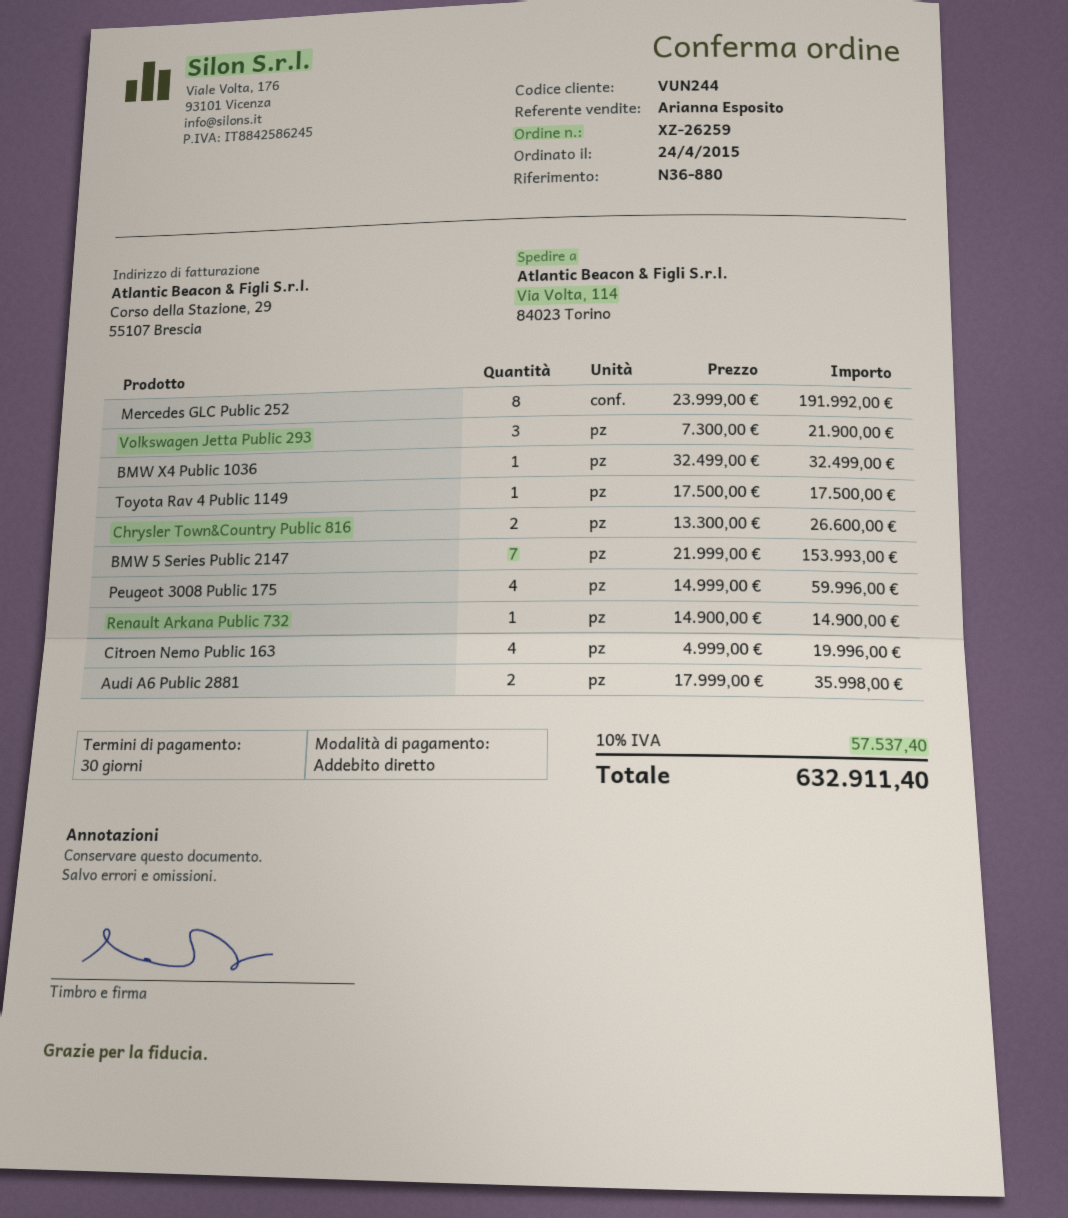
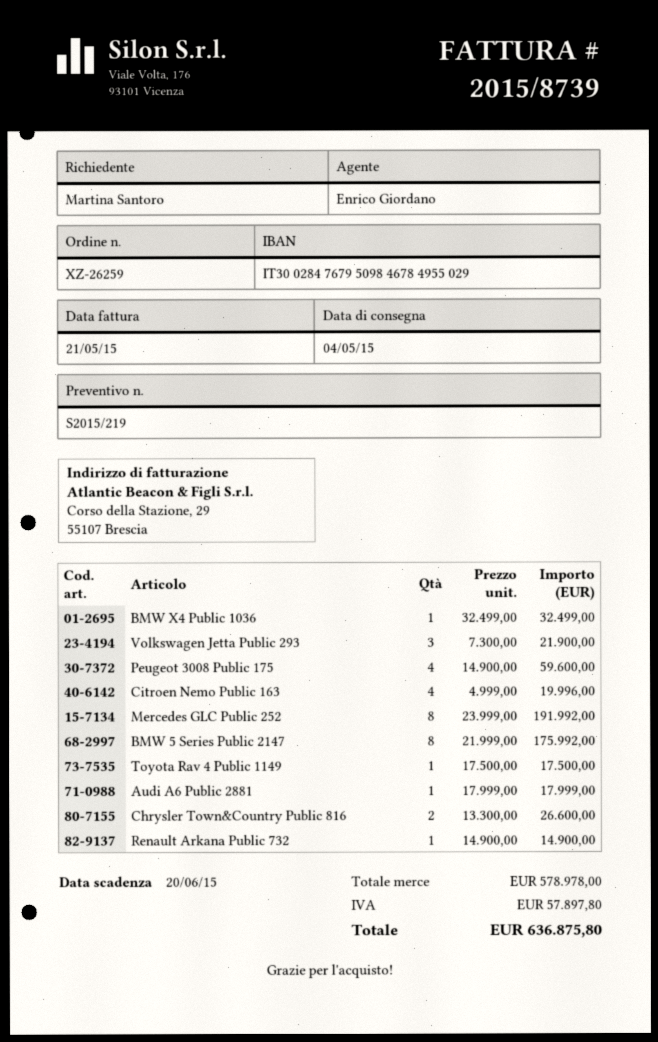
sales rep: Arianna Esposito -> Enrico Giordano
BMW 5 Series Public 2147: 7 x 21999.00 = 153993.00 -> 8 x 21999.00 = 175992.00
Peugeot 3008 Public 175: 4 x 14999.00 = 59996.00 -> 4 x 14900.00 = 59600.00
Audi A6 Public 2881: 2 x 17999.00 = 35998.00 -> 1 x 17999.00 = 17999.00
tax: 57537.40 -> 57897.80
total: 632911.40 -> 636875.80

